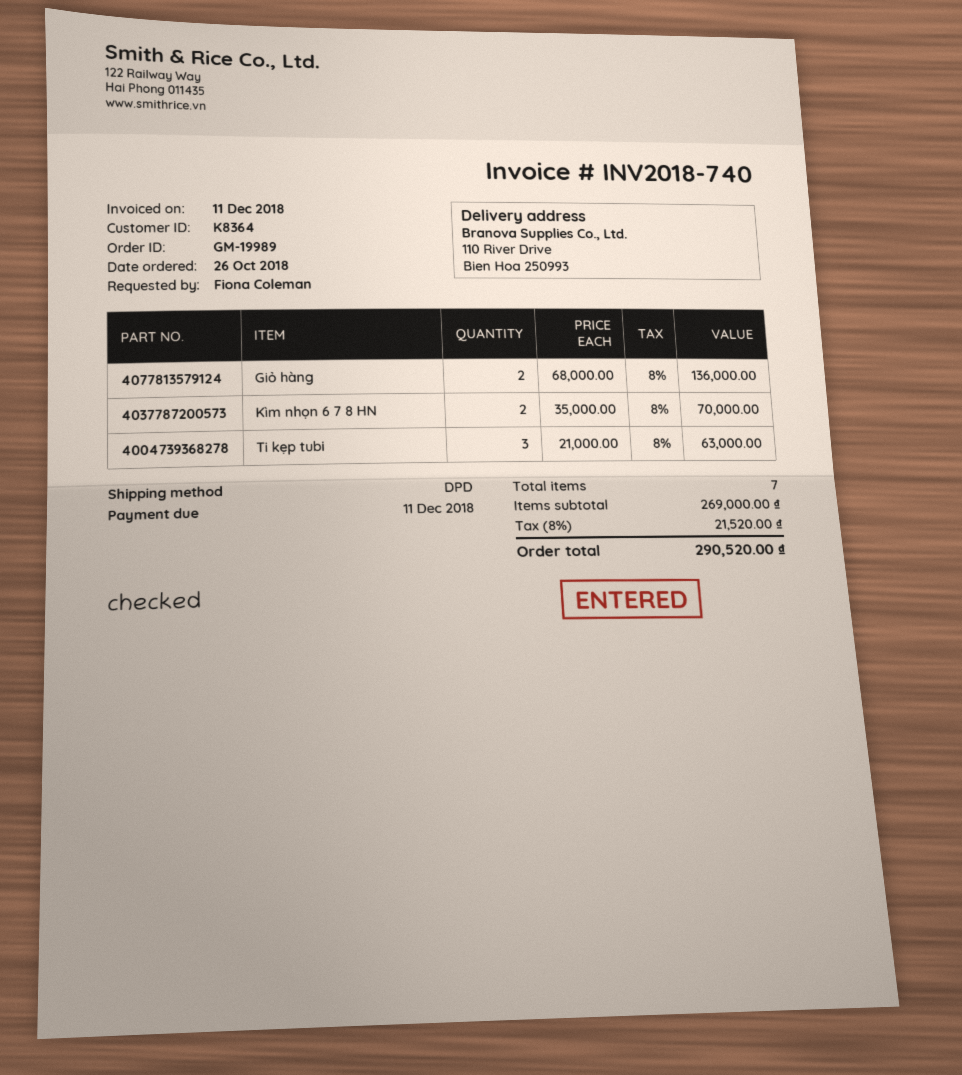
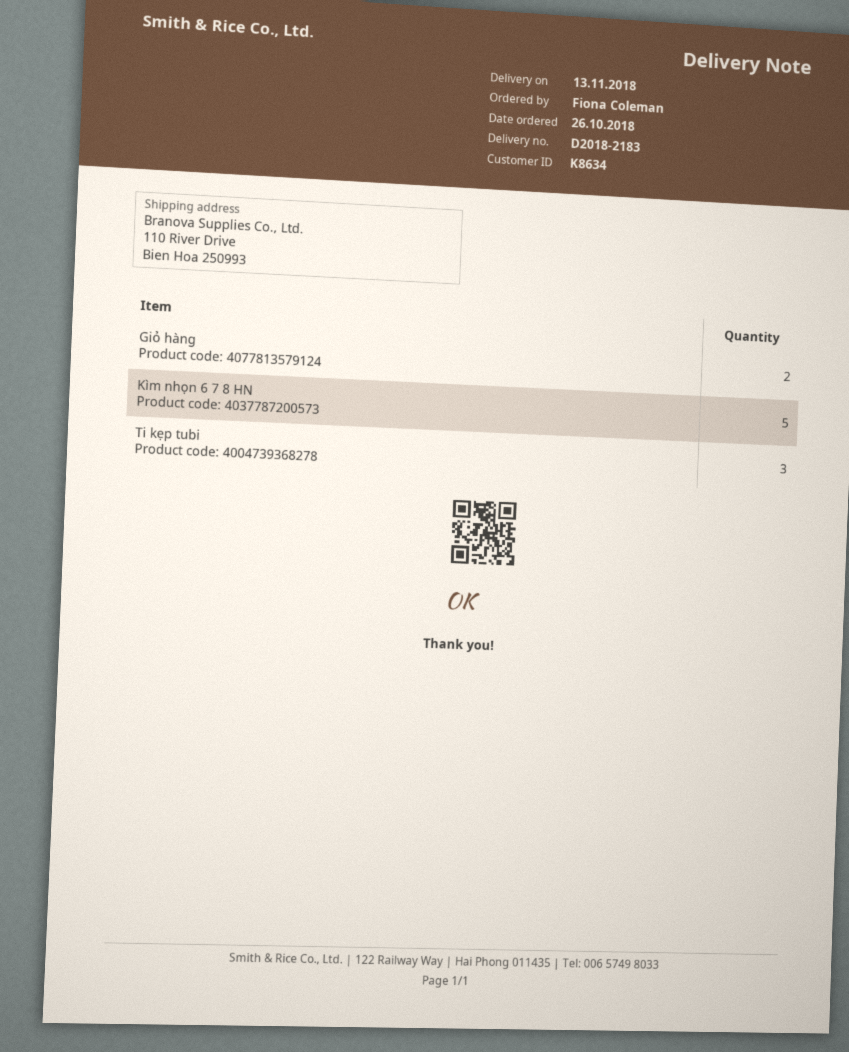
customer number: K8364 -> K8634
Kìm nhọn 6 7 8 HN: 2 -> 5

